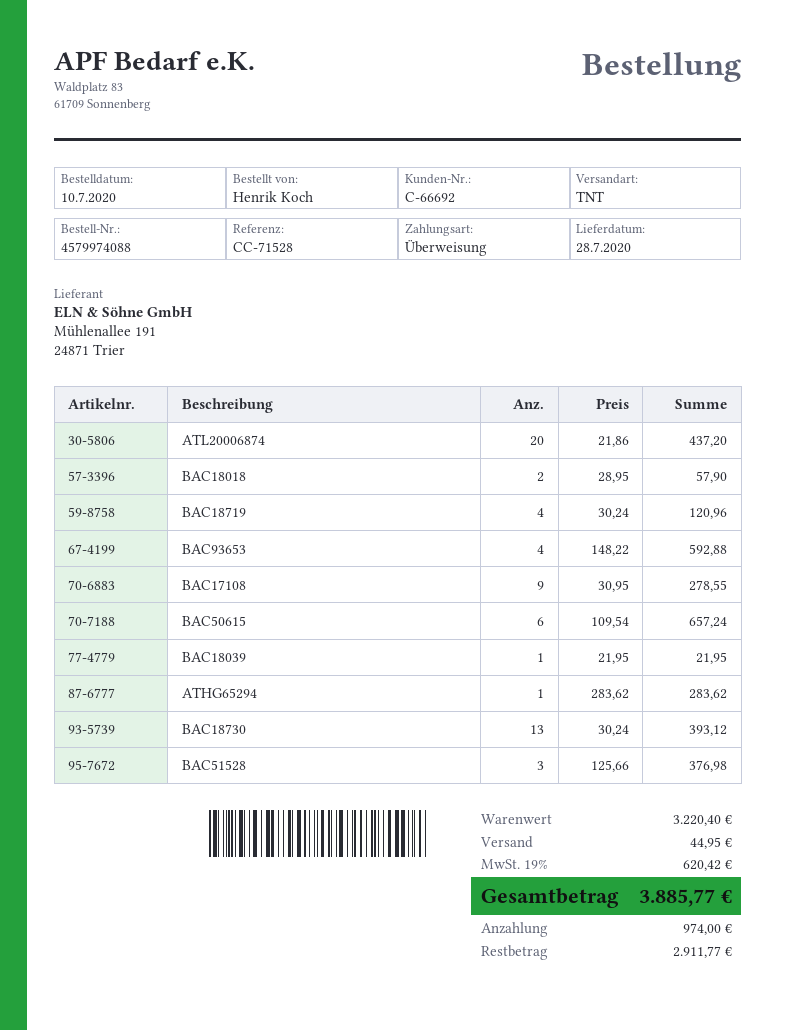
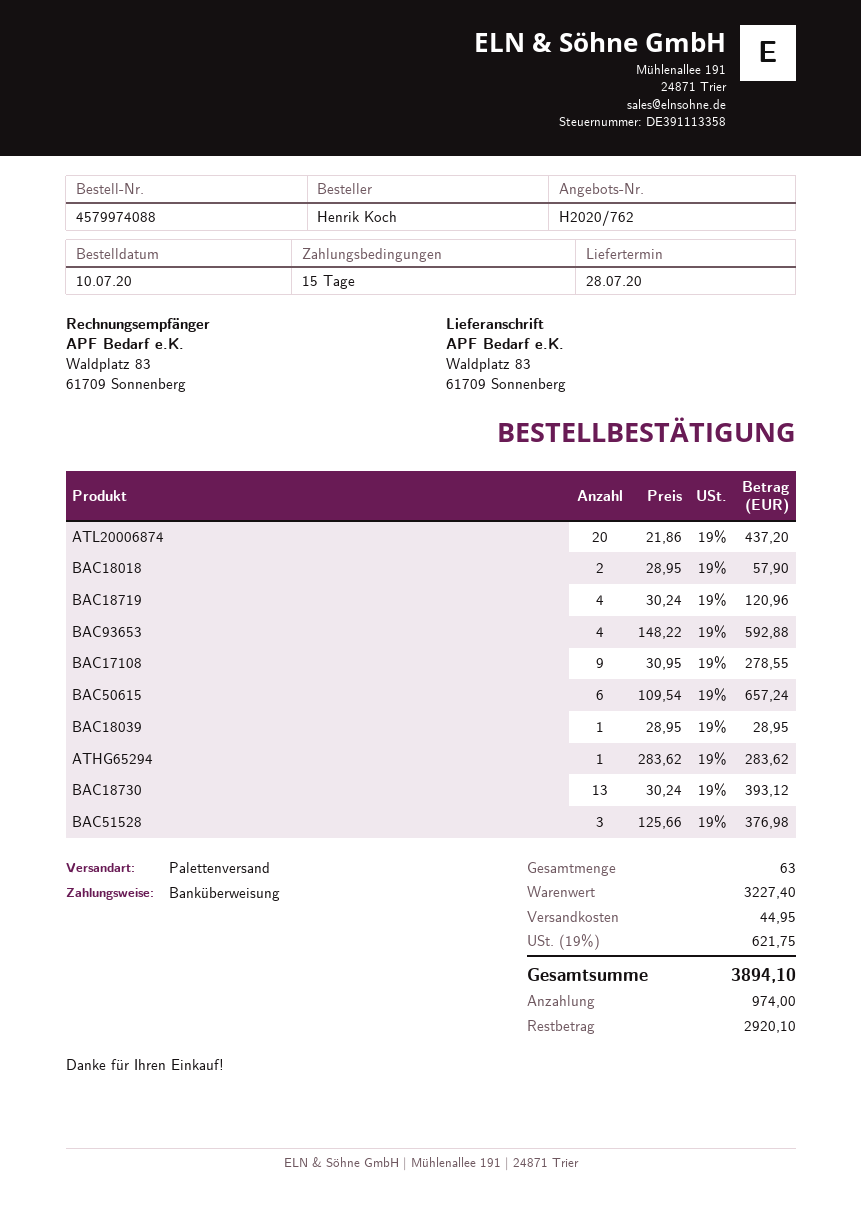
shipping method: TNT -> pallet freight
BAC18039: 1 x 21.95 = 21.95 -> 1 x 28.95 = 28.95
subtotal: 3220.40 -> 3227.40
tax: 19% = 620.42 -> 19% = 621.75
total: 3885.77 -> 3894.10
balance: 2911.77 -> 2920.10

